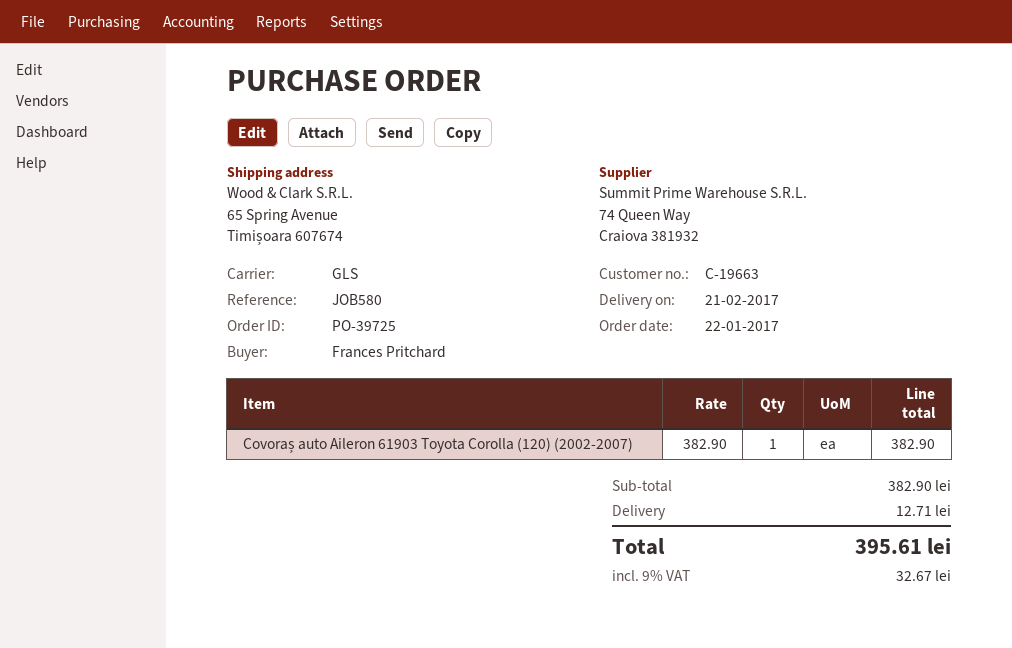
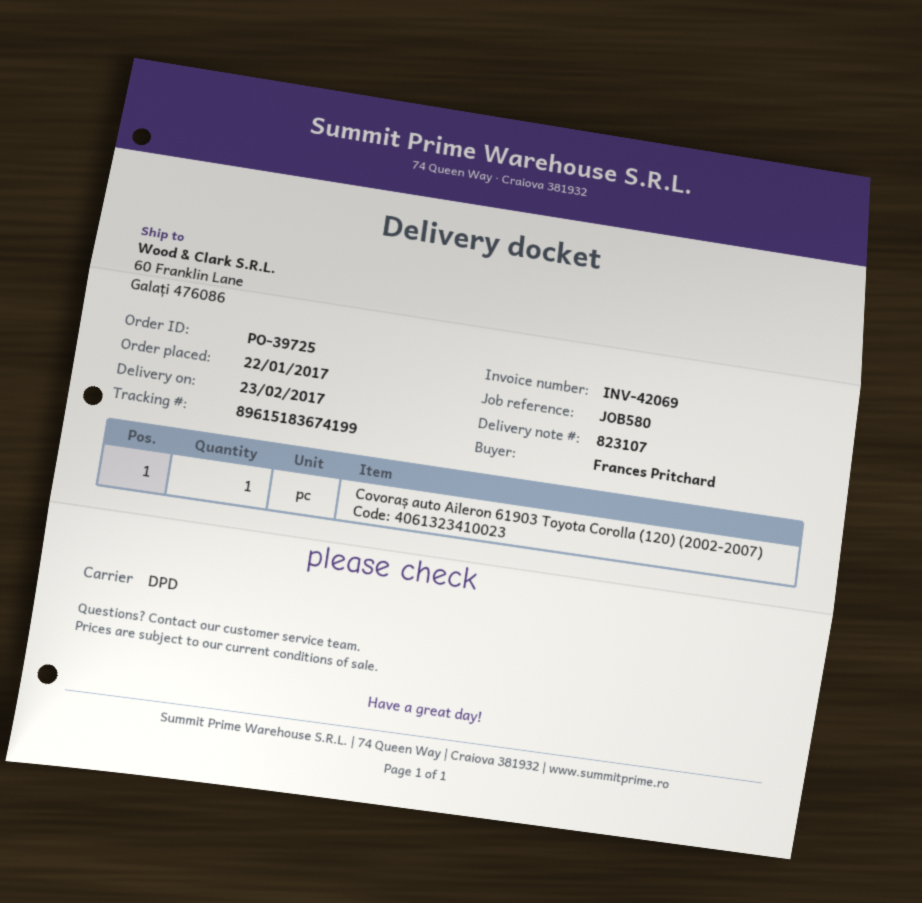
delivery date: 2017-02-21 -> 2017-02-23
shipping method: GLS -> DPD
ship to: 65 Spring Avenue, Timișoara 607674 -> 60 Franklin Lane, Galați 476086

